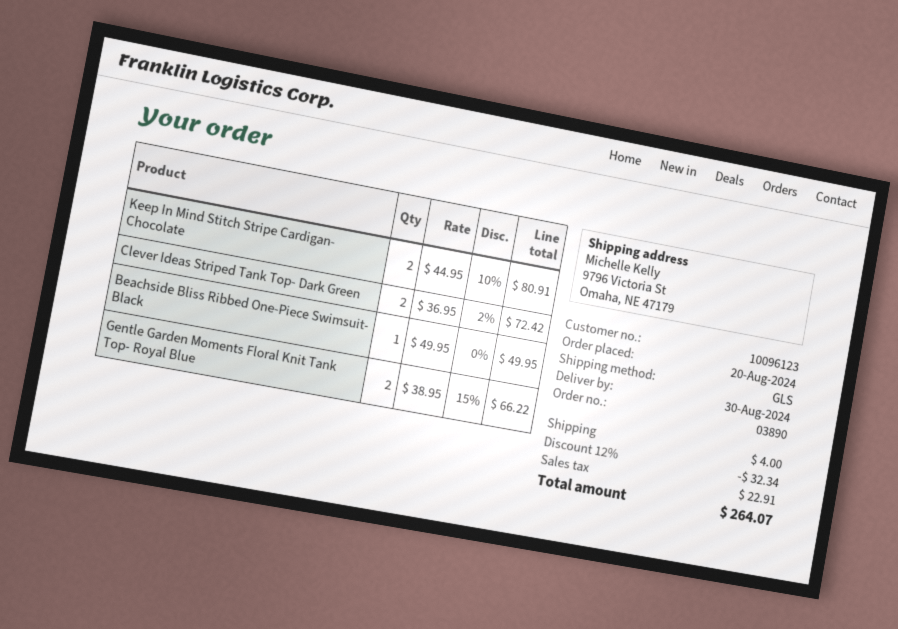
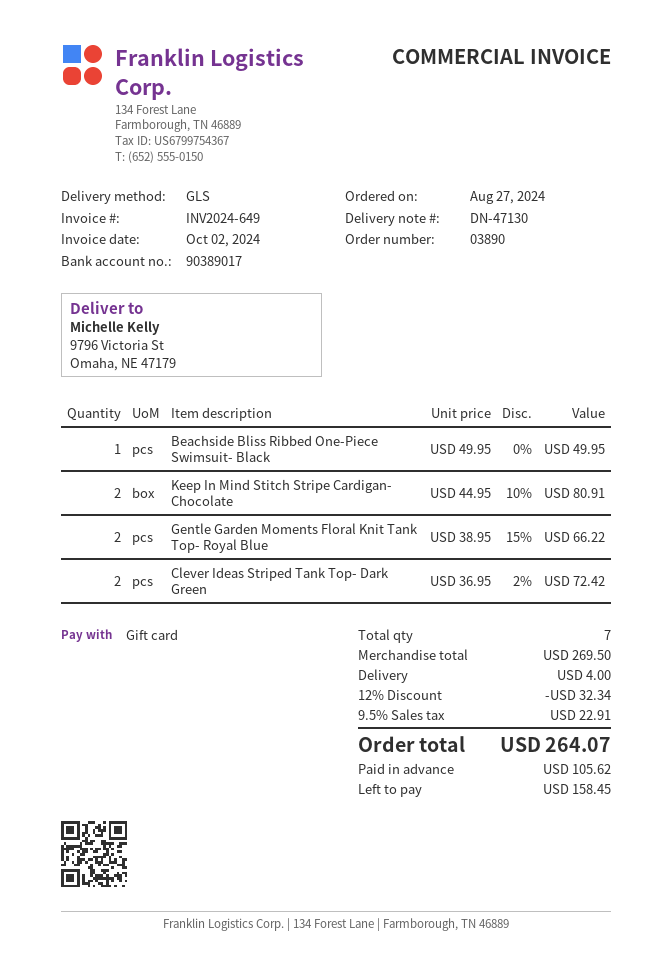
order date: 2024-08-20 -> 2024-08-27

